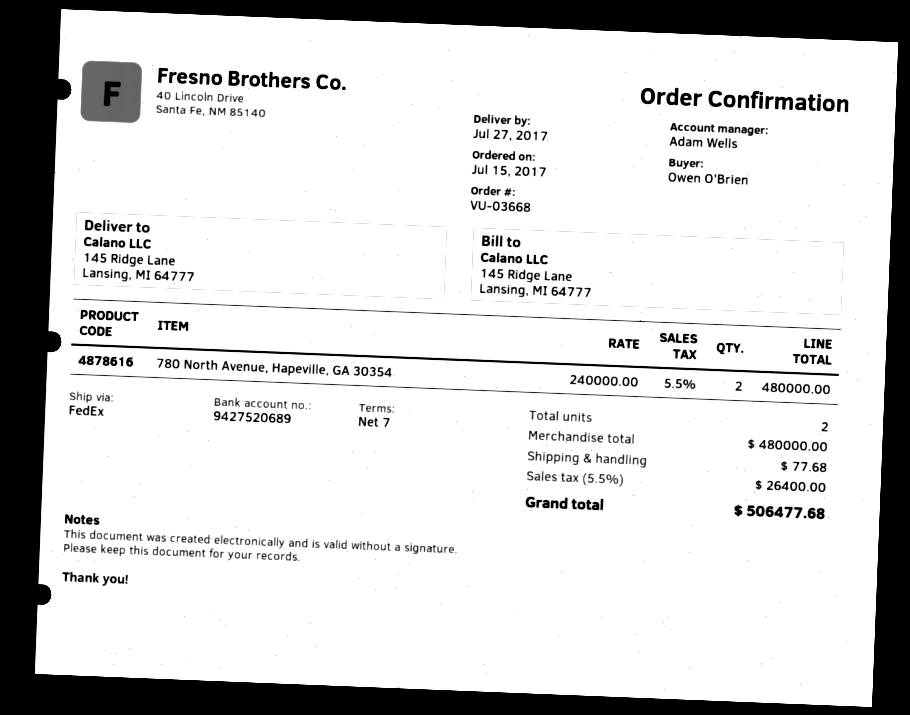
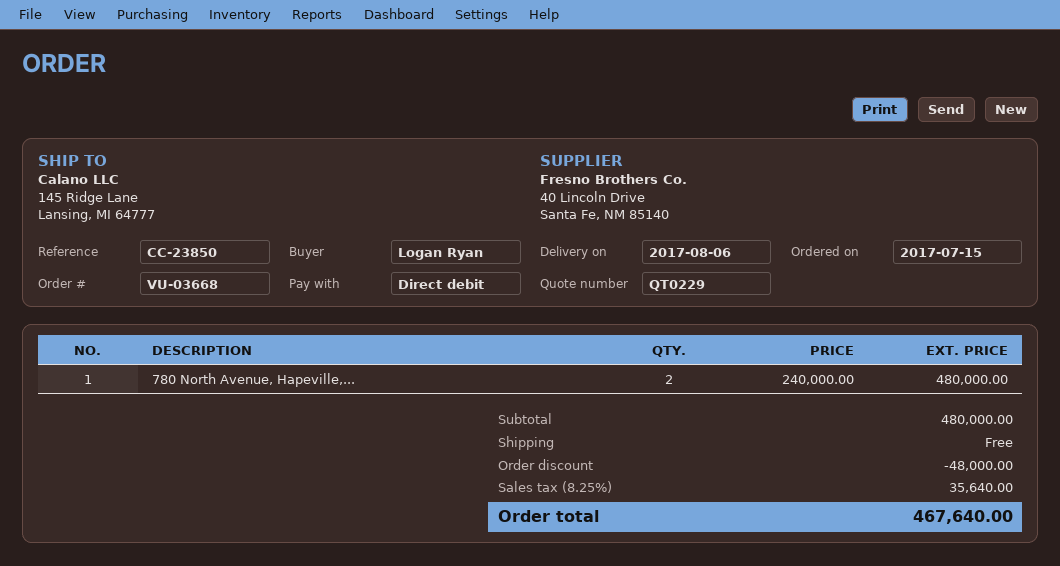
delivery date: 2017-07-27 -> 2017-08-06
ordered by: Owen O'Brien -> Logan Ryan
discount: none -> 48000.00
shipping: 77.68 -> 0.00
tax: 5.5% = 26400.00 -> 8.25% = 35640.00
total: 506477.68 -> 467640.00

